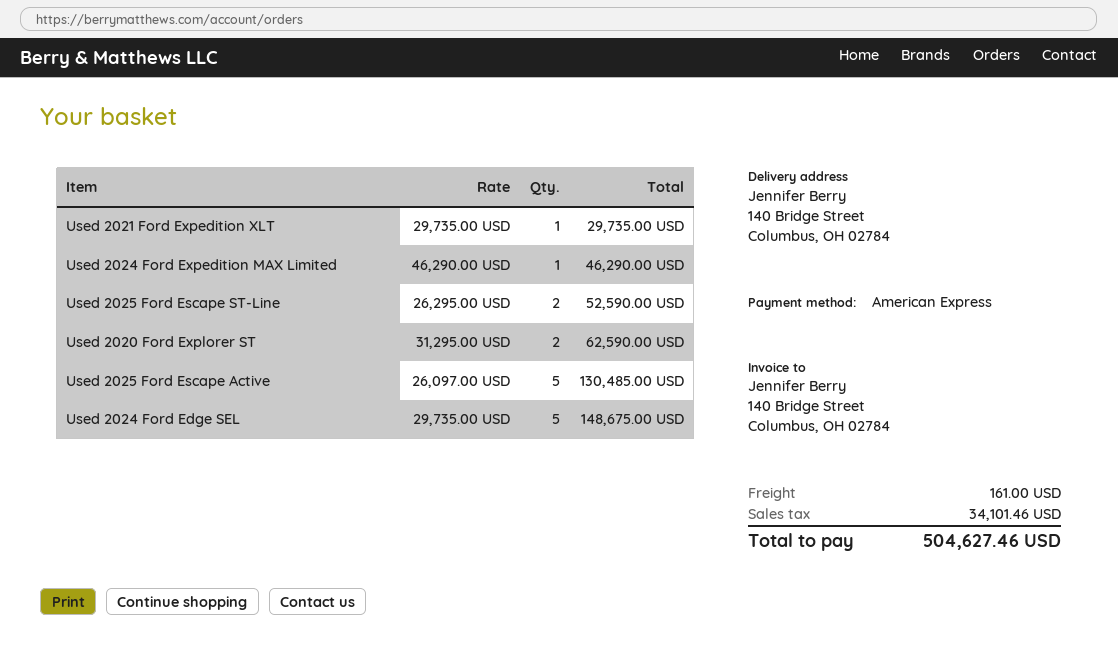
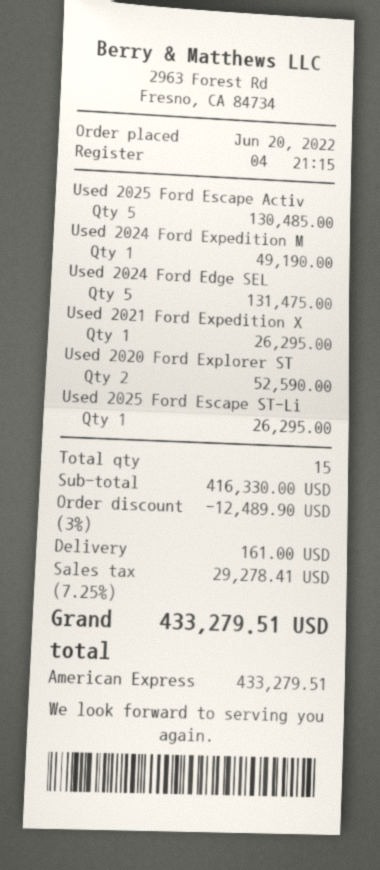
Used 2021 Ford Expedition XLT: 1 for 29735.00 -> 1 for 26295.00
Used 2024 Ford Expedition MAX Limited: 1 for 46290.00 -> 1 for 49190.00
Used 2025 Ford Escape ST-Line: 2 for 52590.00 -> 1 for 26295.00
Used 2020 Ford Explorer ST: 2 for 62590.00 -> 2 for 52590.00
Used 2024 Ford Edge SEL: 5 for 148675.00 -> 5 for 131475.00
discount: none -> 3% = 12489.90
tax: 34101.46 -> 29278.41
total: 504627.46 -> 433279.51

